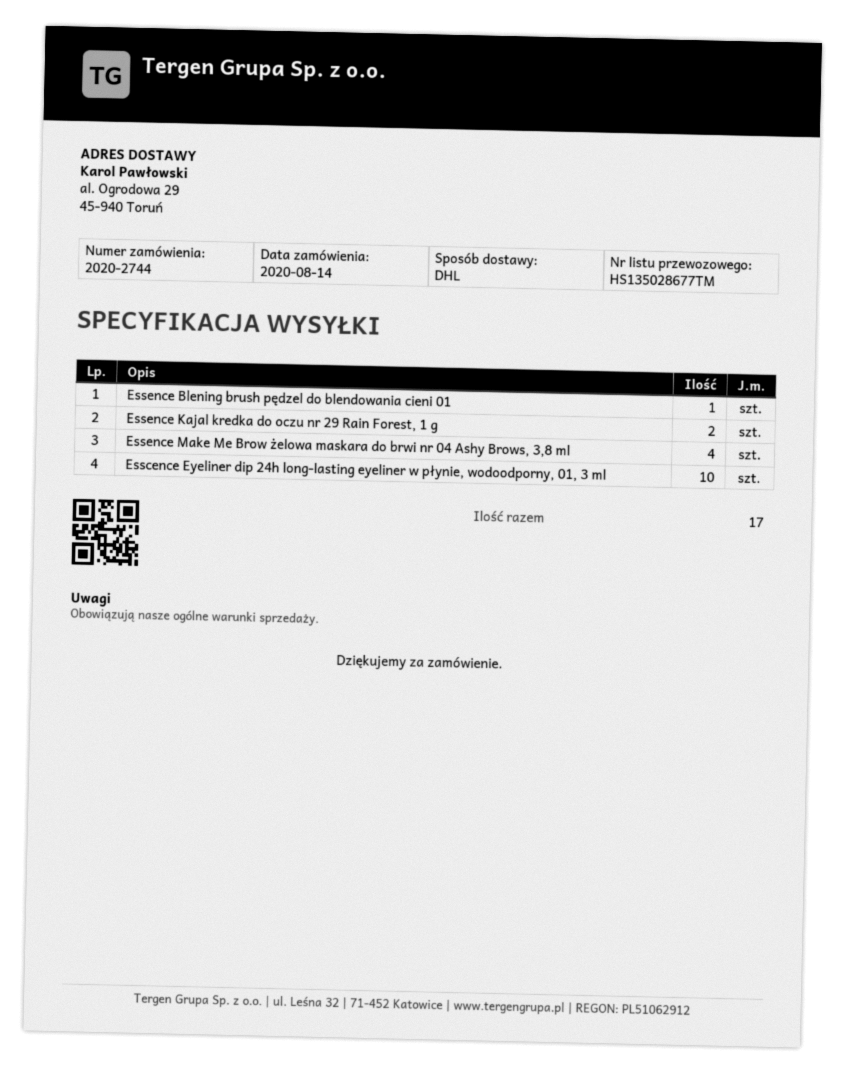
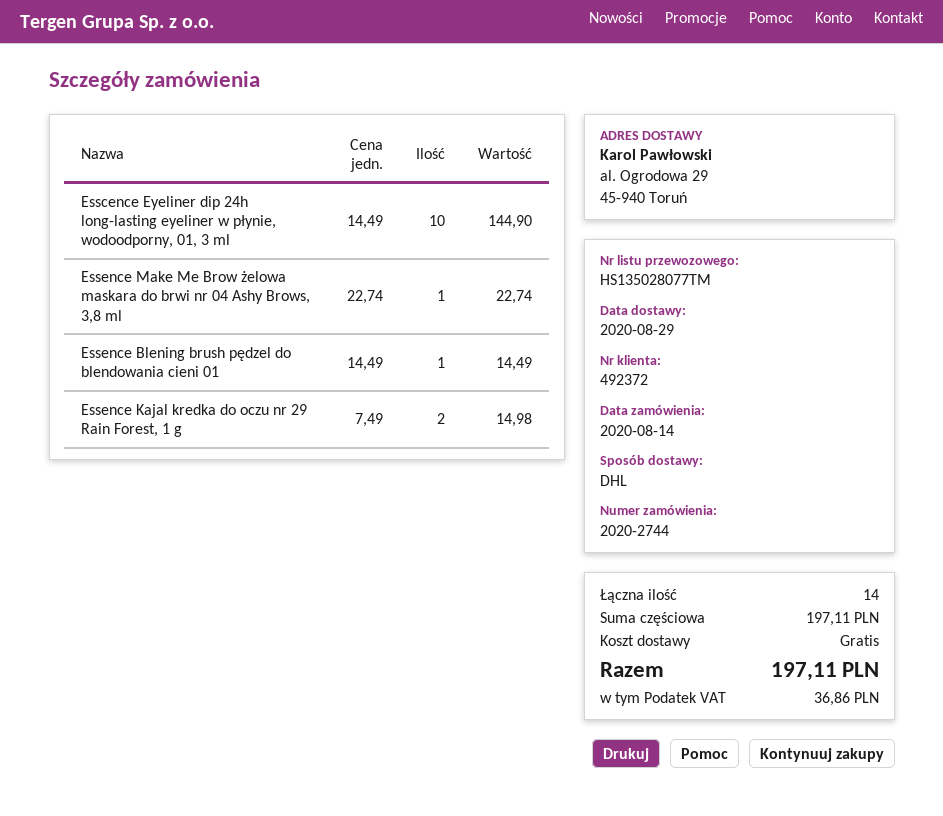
tracking number: HS135028677TM -> HS135028077TM
Essence Make Me Brow żelowa maskara do brwi nr 04 Ashy Brows, 3,8 ml: 4 -> 1
total quantity: 17 -> 14

